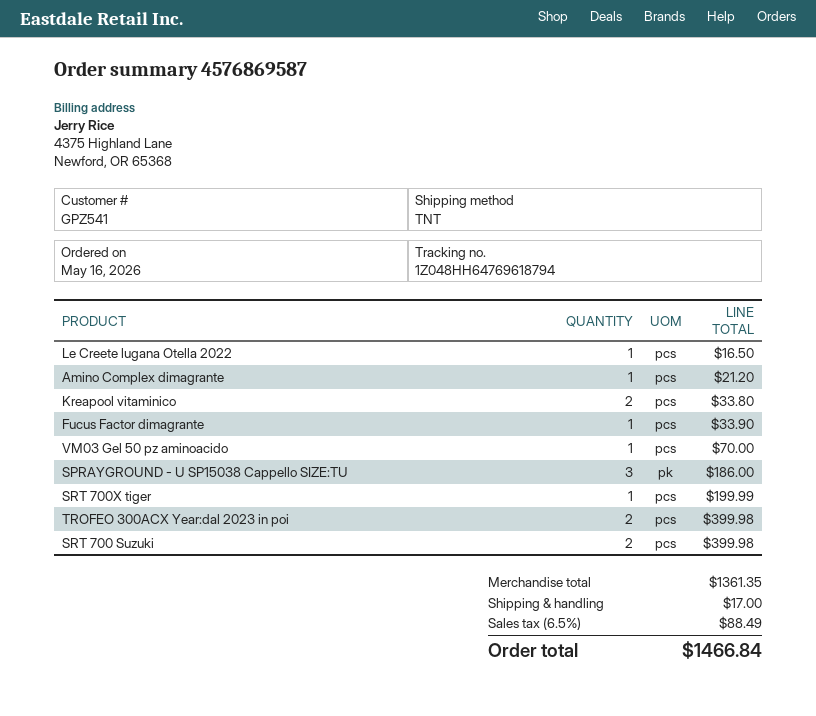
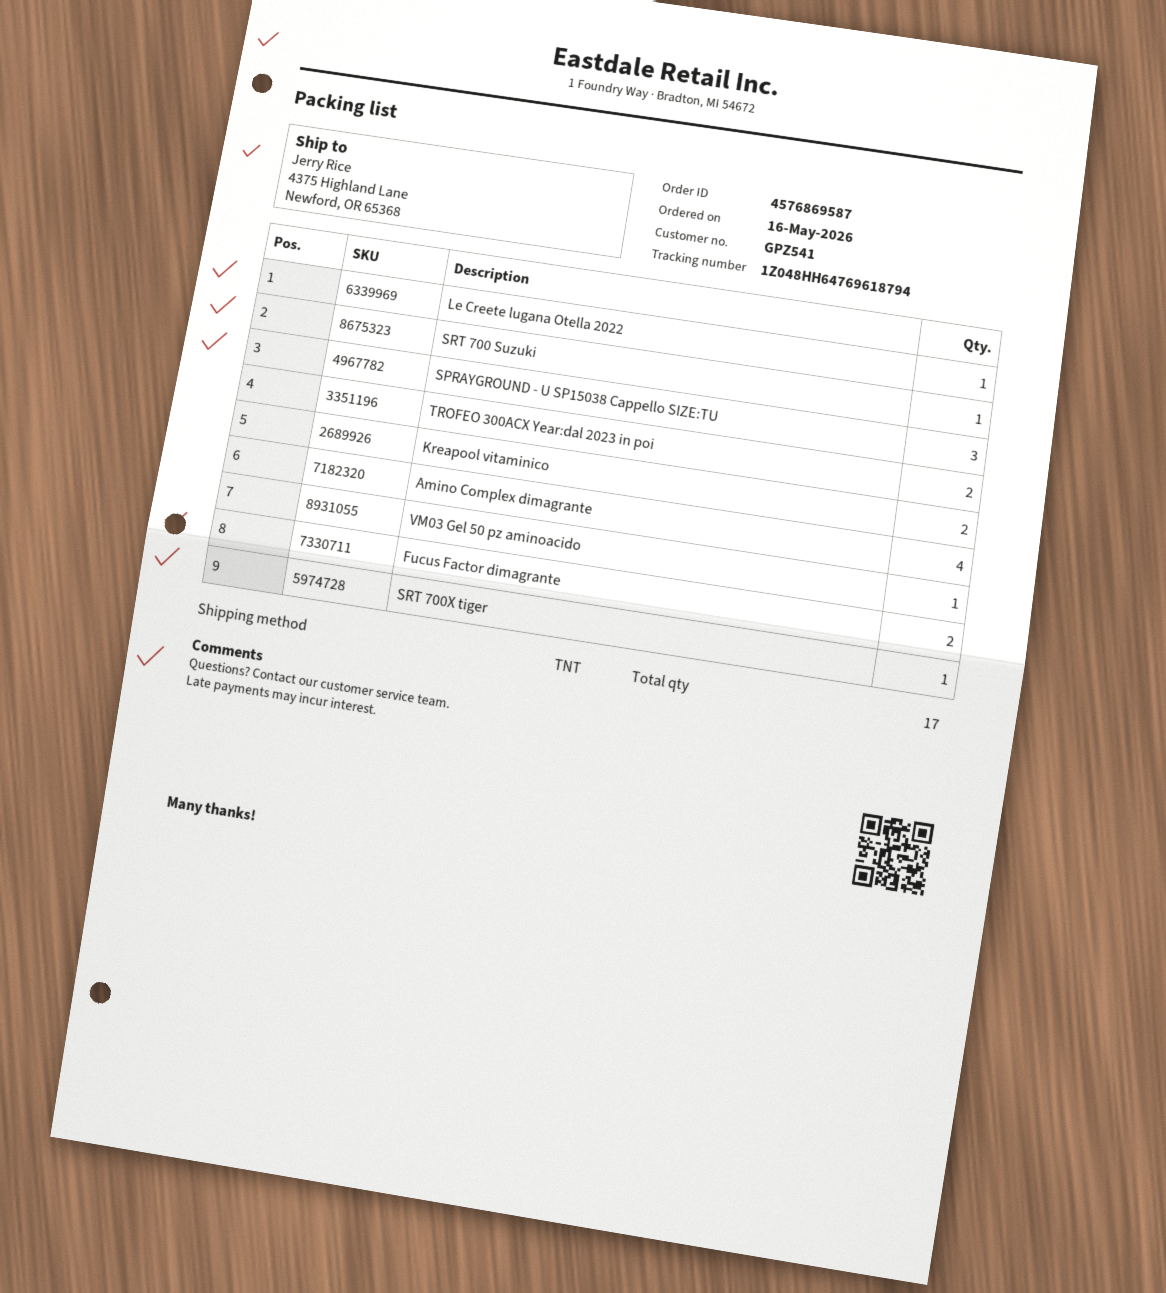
Amino Complex dimagrante: 1 -> 4
Fucus Factor dimagrante: 1 -> 2
SRT 700 Suzuki: 2 -> 1

